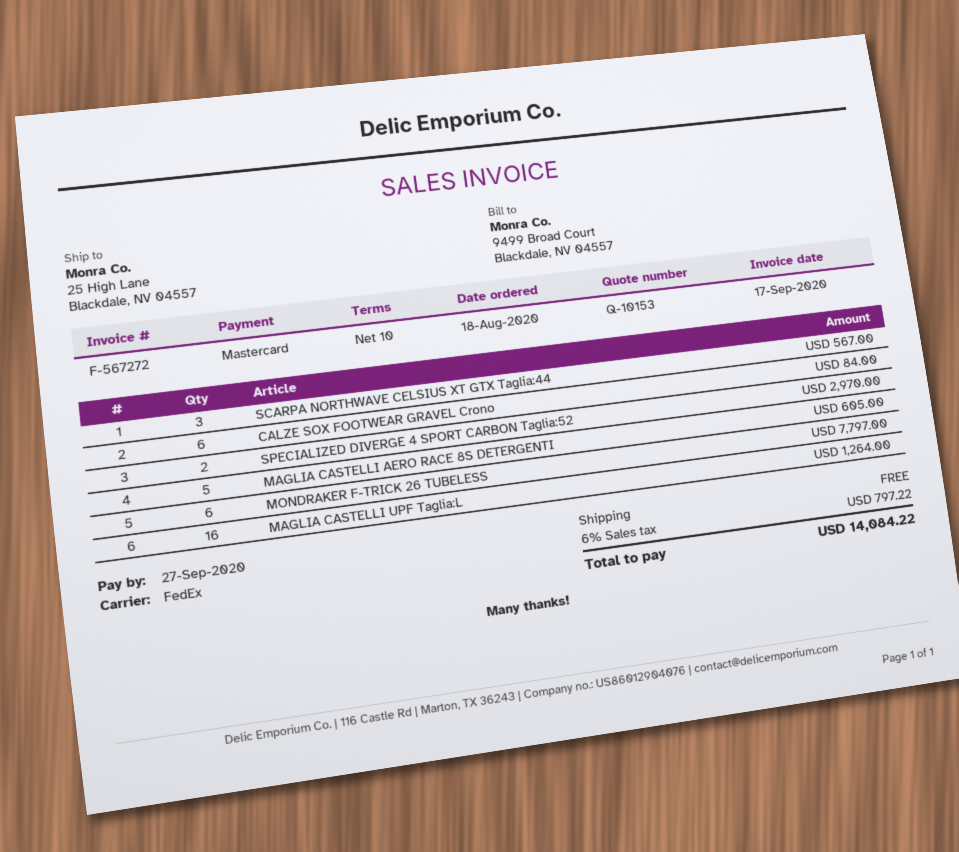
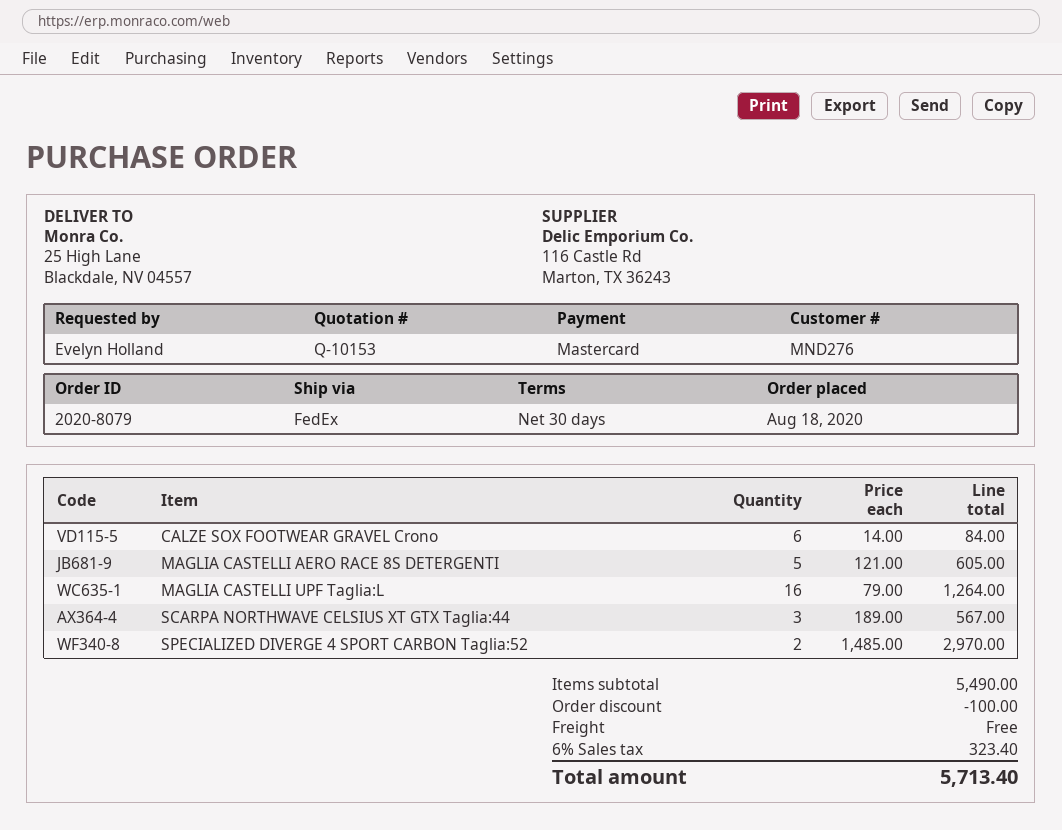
payment terms: 10 days -> 30 days
MONDRAKER F-TRICK 26 TUBELESS: 6 for 7797.00 -> none
discount: none -> 100.00
tax: 6% = 797.22 -> 6% = 323.40
total: 14084.22 -> 5713.40

